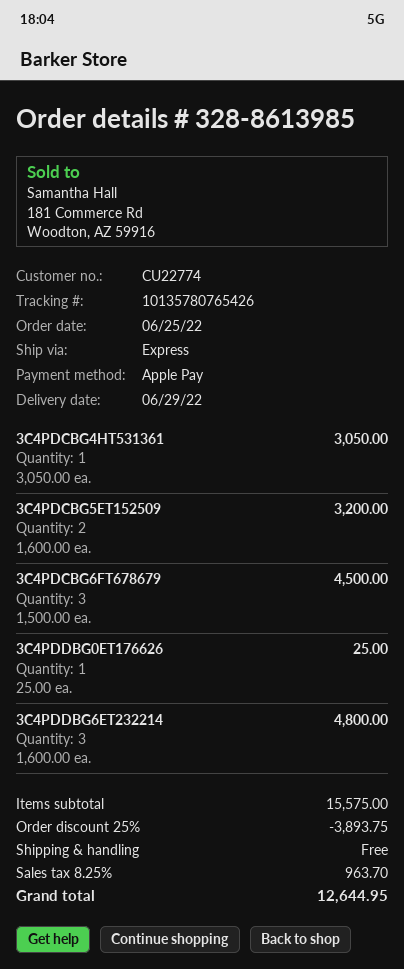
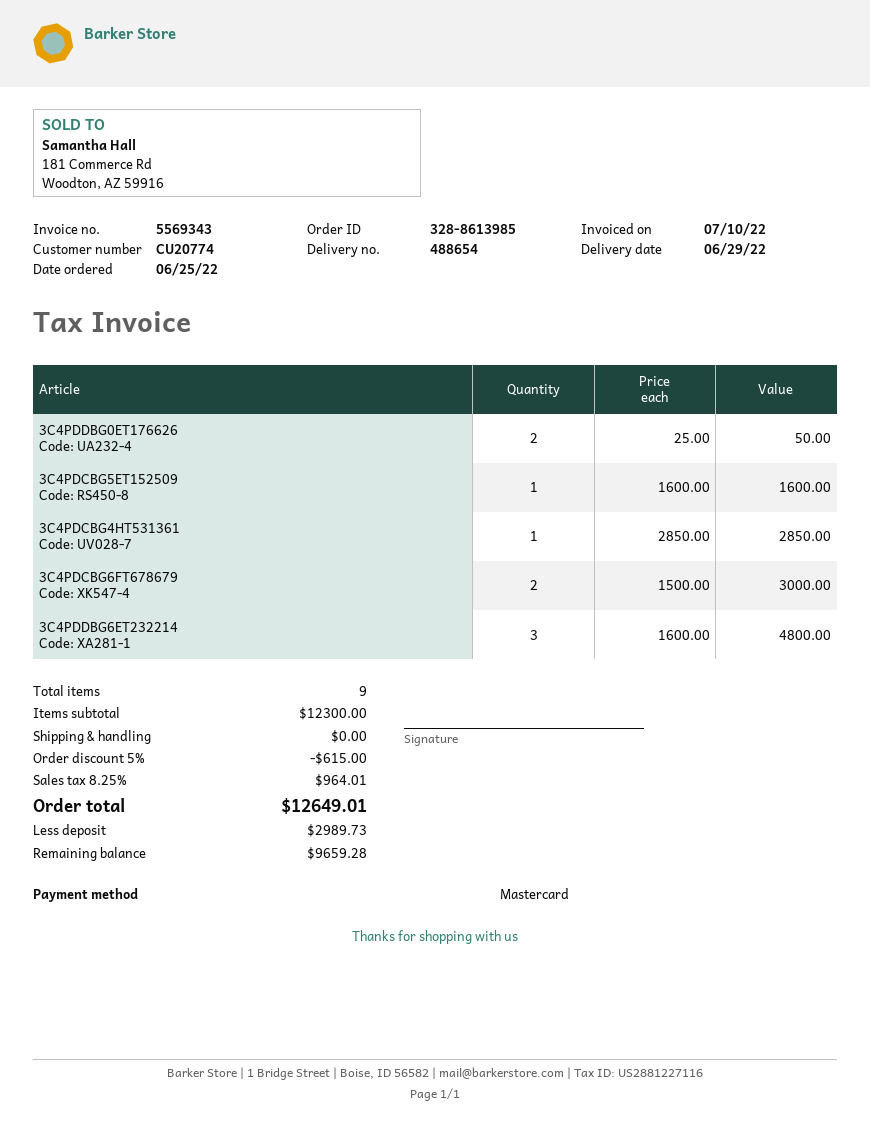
customer number: CU22774 -> CU20774
payment method: Apple Pay -> Mastercard
3C4PDCBG4HT531361: 1 x 3050.00 = 3050.00 -> 1 x 2850.00 = 2850.00
3C4PDCBG5ET152509: 2 x 1600.00 = 3200.00 -> 1 x 1600.00 = 1600.00
3C4PDCBG6FT678679: 3 x 1500.00 = 4500.00 -> 2 x 1500.00 = 3000.00
3C4PDDBG0ET176626: 1 x 25.00 = 25.00 -> 2 x 25.00 = 50.00
subtotal: 15575.00 -> 12300.00
discount: 25% = 3893.75 -> 5% = 615.00
tax: 8.25% = 963.70 -> 8.25% = 964.01
total: 12644.95 -> 12649.01

